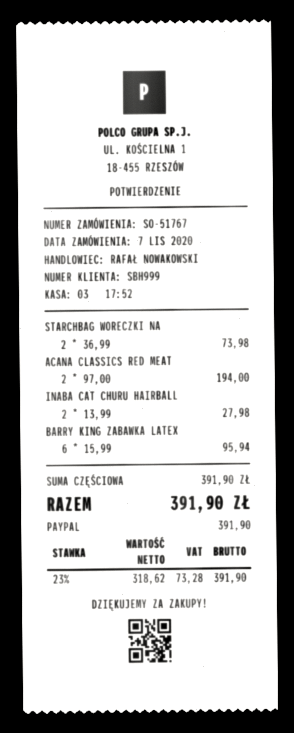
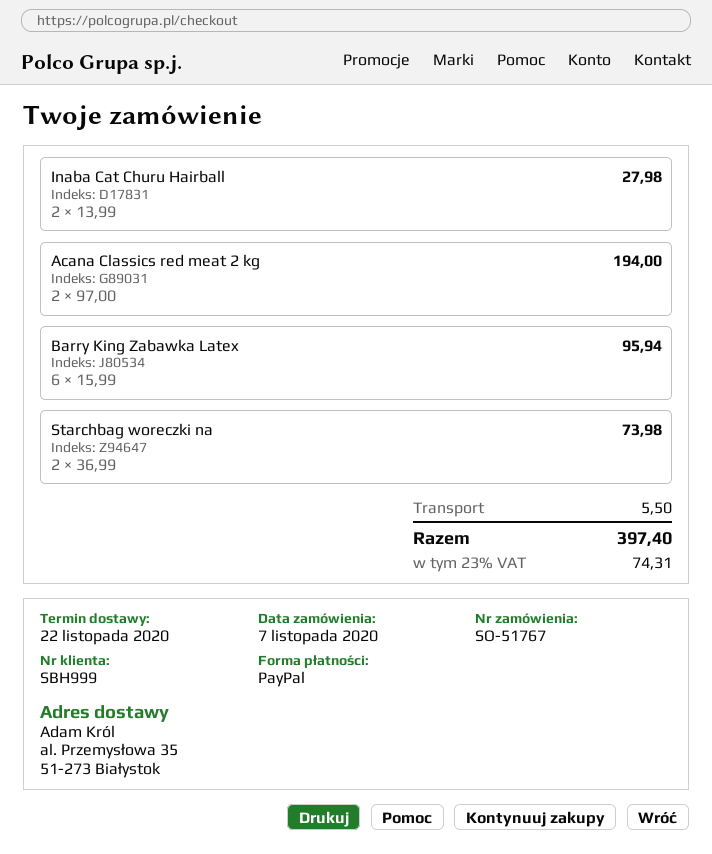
shipping: none -> 5.50
tax: 23% = 73.28 -> 23% = 74.31
total: 391.90 -> 397.40

